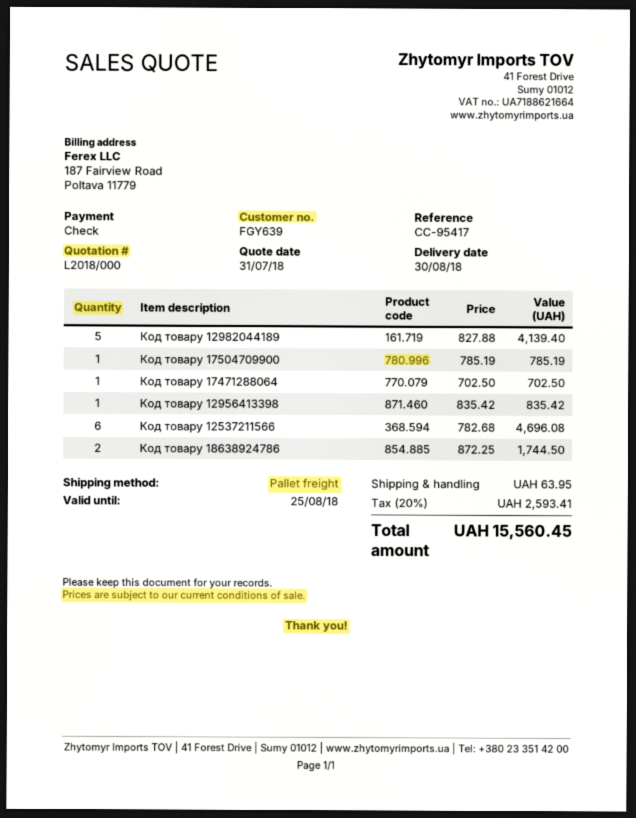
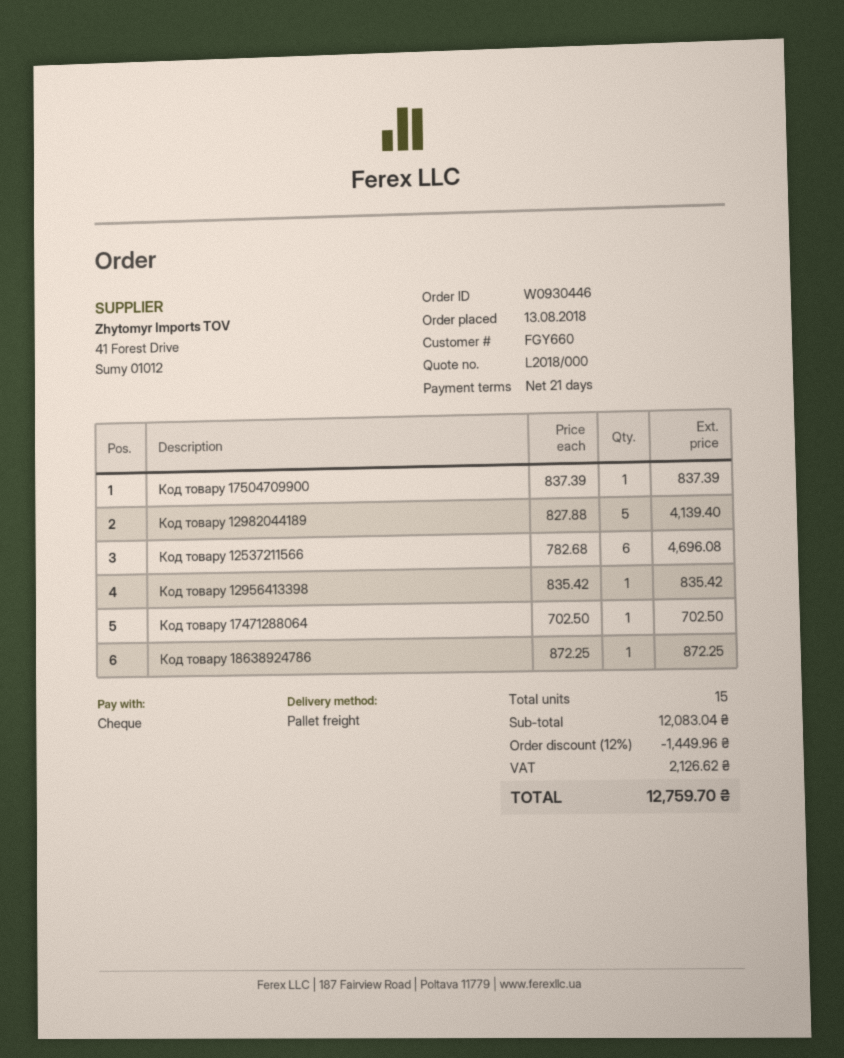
customer number: FGY639 -> FGY660
Код товару 17504709900: 1 x 785.19 = 785.19 -> 1 x 837.39 = 837.39
Код товару 18638924786: 2 x 872.25 = 1744.50 -> 1 x 872.25 = 872.25
discount: none -> 12% = 1449.96
shipping: 63.95 -> none
tax: 2593.41 -> 2126.62
total: 15560.45 -> 12759.70

